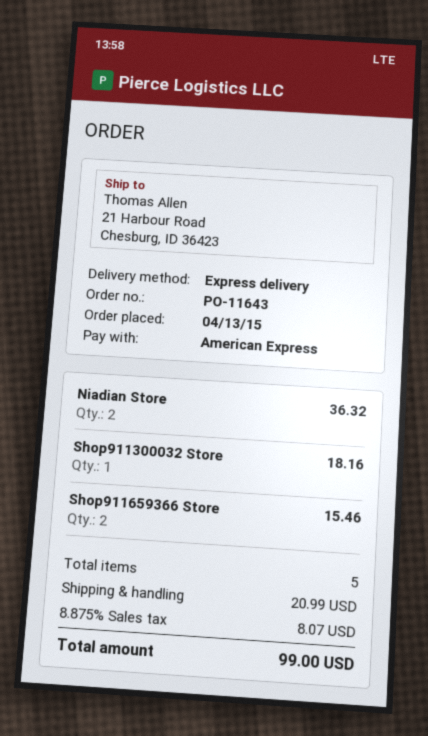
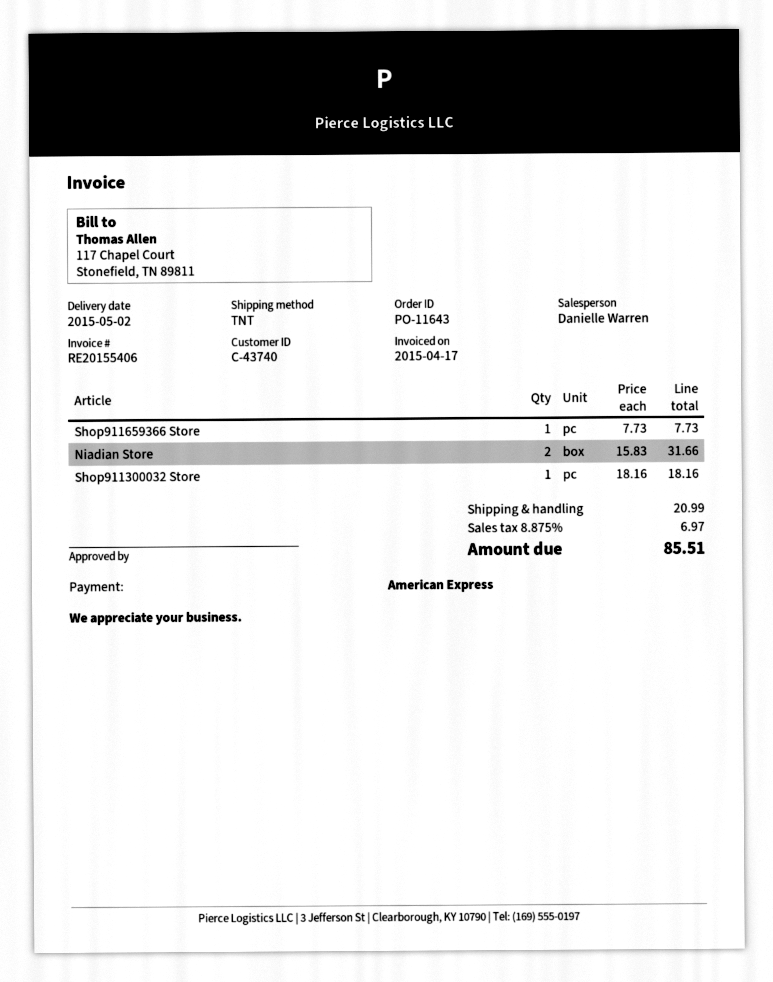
shipping method: express -> TNT
Niadian Store: 2 for 36.32 -> 2 for 31.66
Shop911659366 Store: 2 for 15.46 -> 1 for 7.73
tax: 8.875% = 8.07 -> 8.875% = 6.97
total: 99.00 -> 85.51

